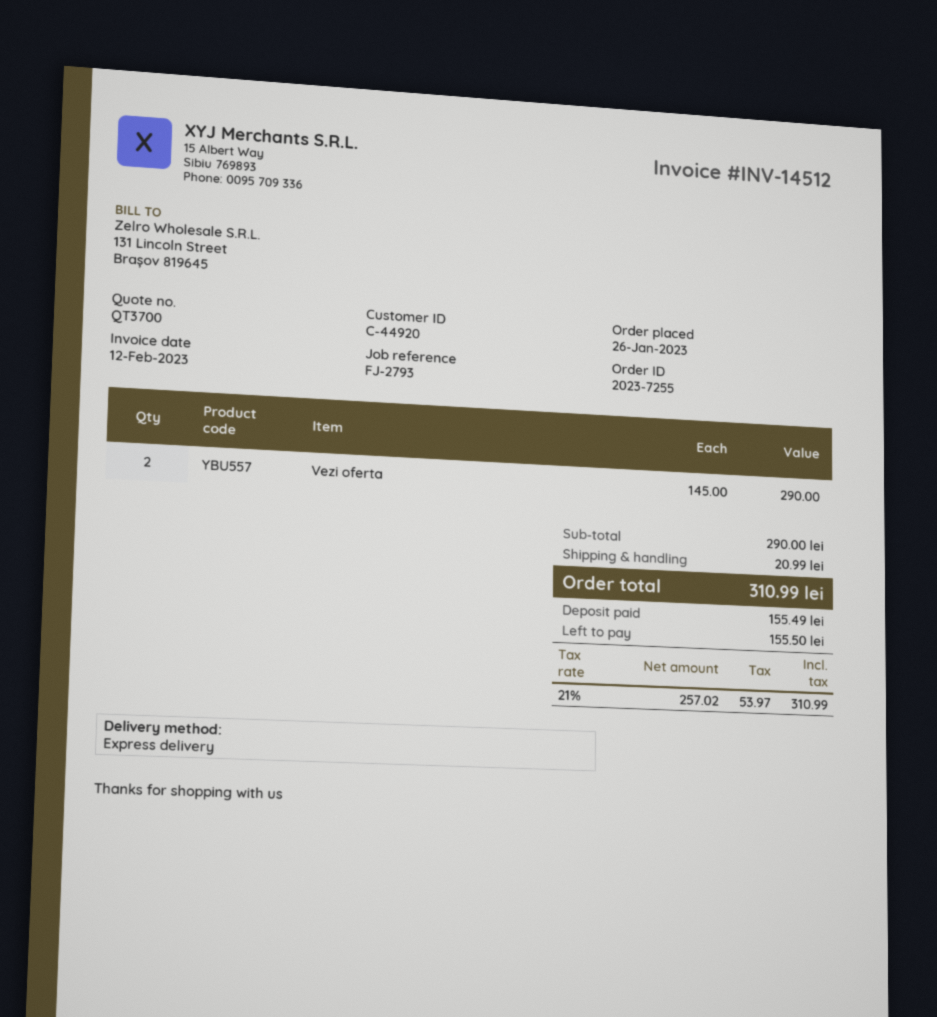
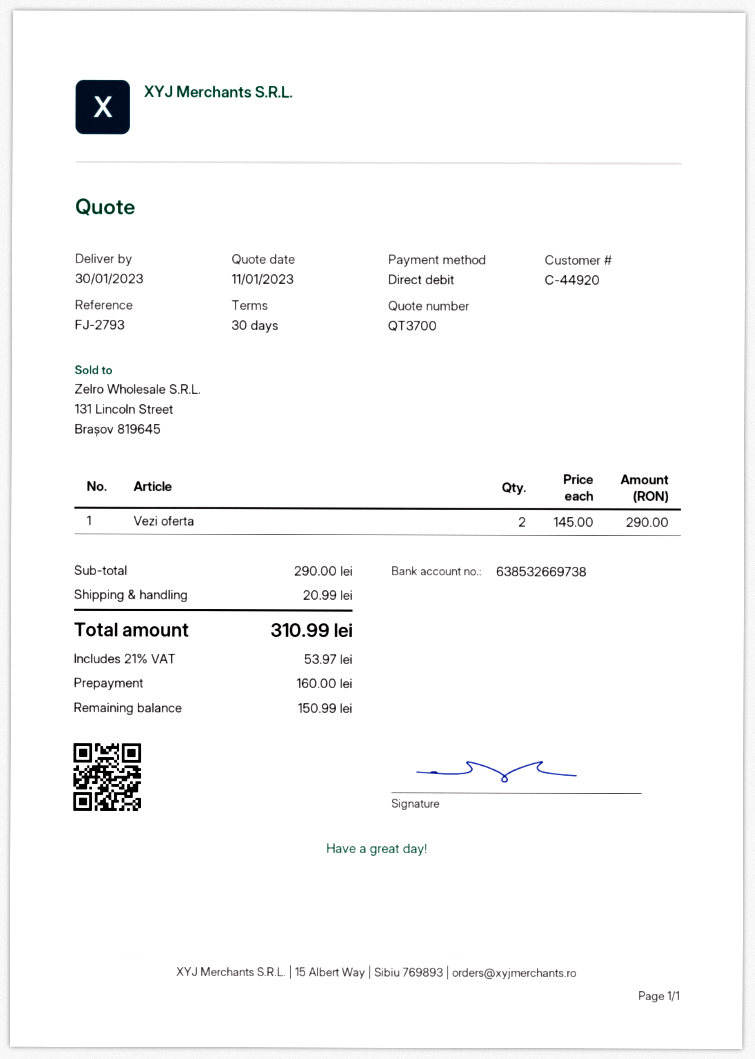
deposit: 155.49 -> 160.00
balance: 155.50 -> 150.99

